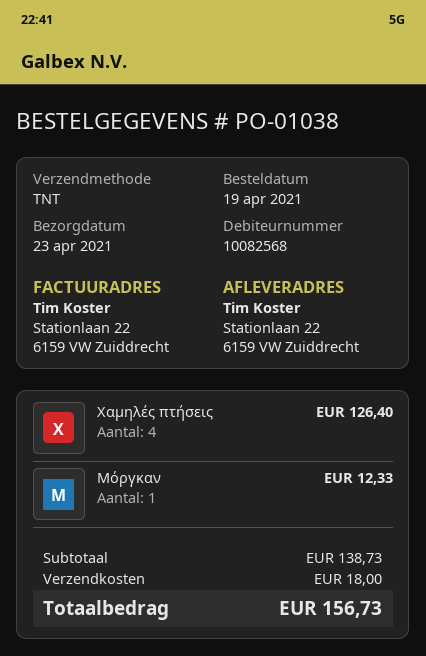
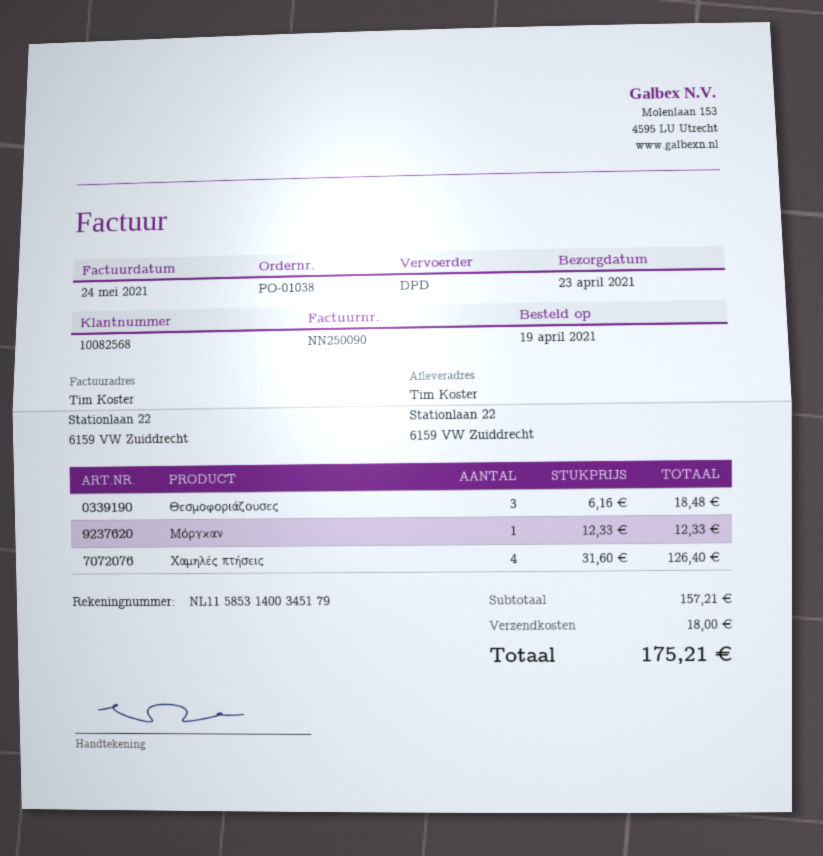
shipping method: TNT -> DPD
Θεσμοφοριάζουσες: none -> 3 for 18.48
subtotal: 138.73 -> 157.21
total: 156.73 -> 175.21

